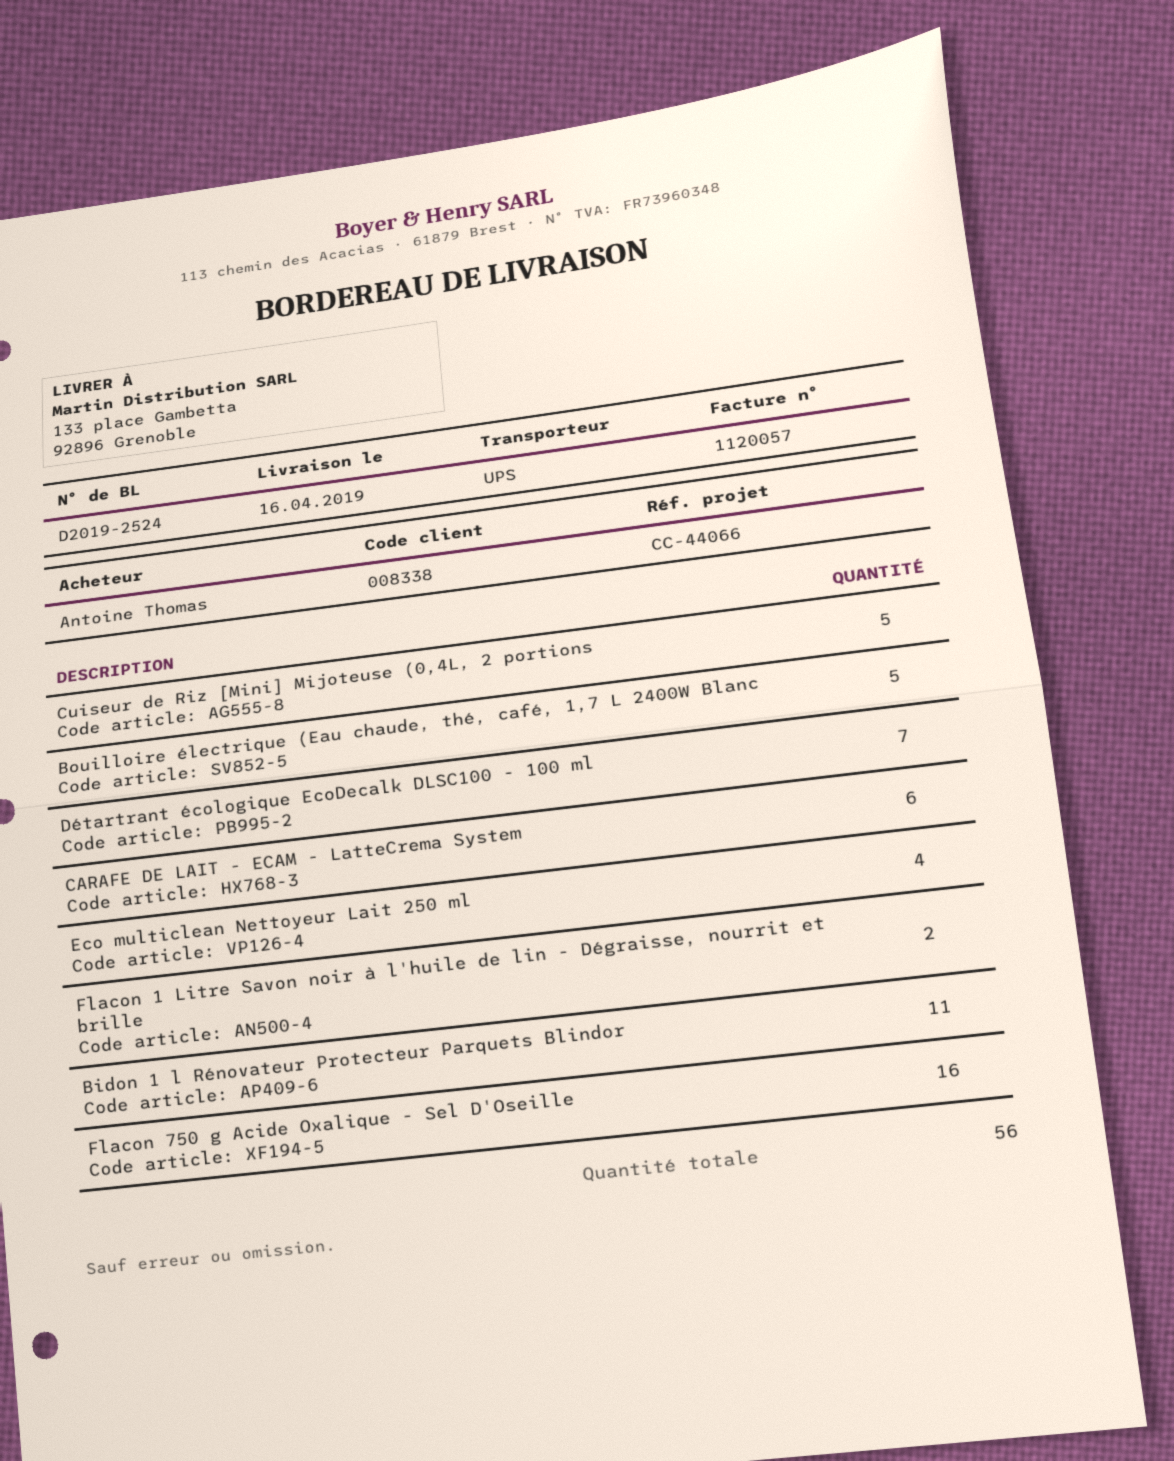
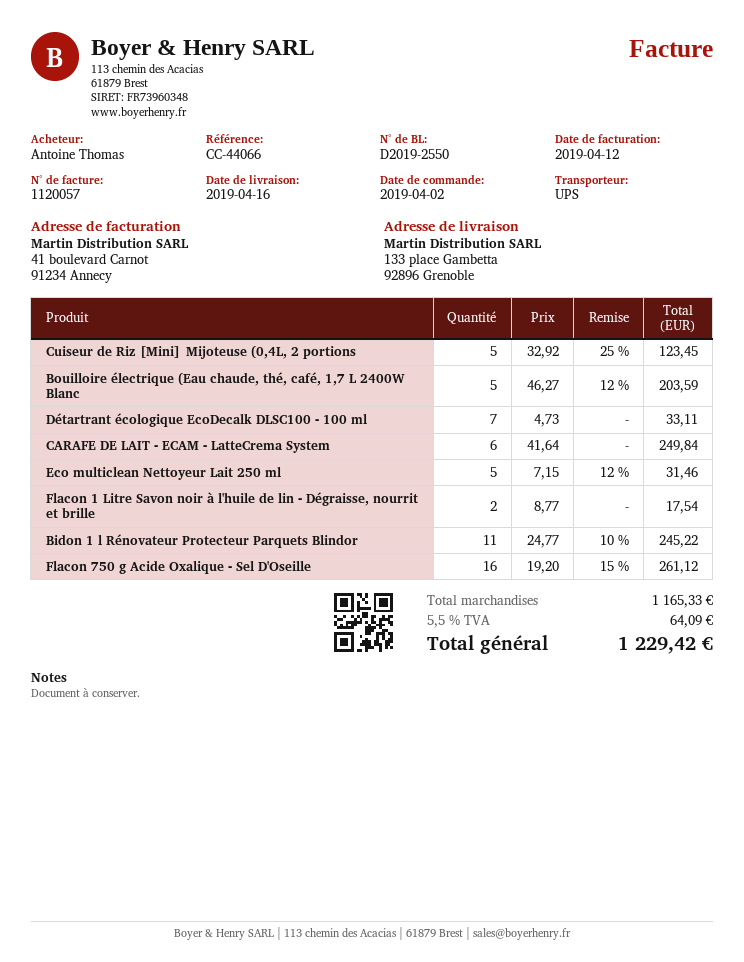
delivery note number: D2019-2524 -> D2019-2550
Eco multiclean Nettoyeur Lait 250 ml: 4 -> 5

